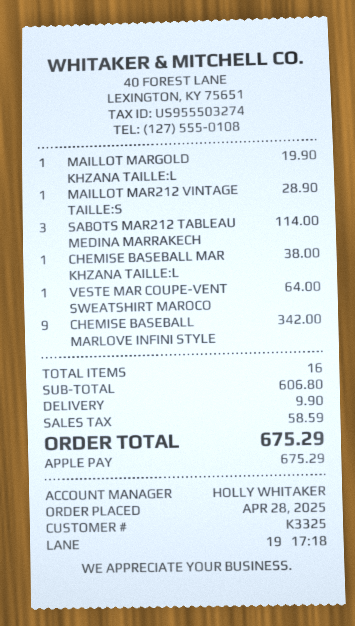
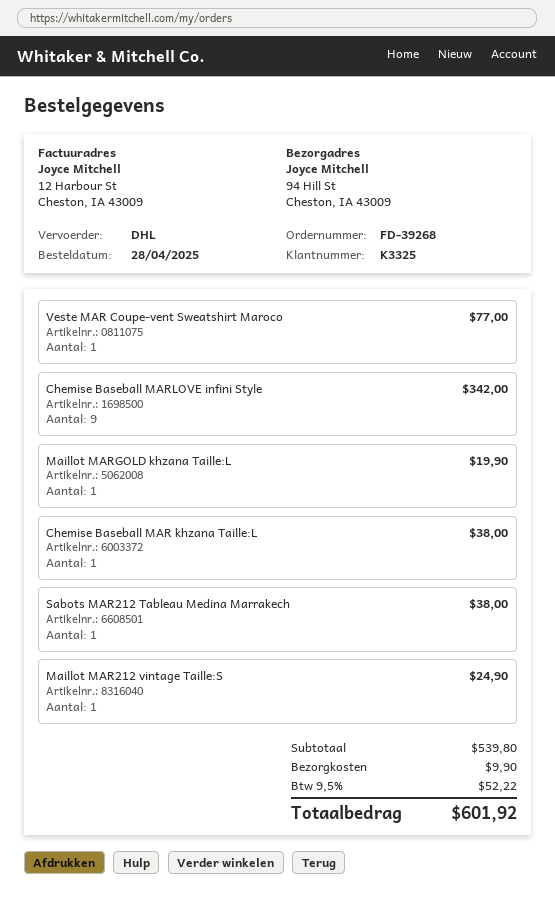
MAILLOT MAR212 VINTAGE TAILLE:S: 1 for 28.90 -> 1 for 24.90
SABOTS MAR212 TABLEAU MEDINA MARRAKECH: 3 for 114.00 -> 1 for 38.00
VESTE MAR COUPE-VENT SWEATSHIRT MAROCO: 1 for 64.00 -> 1 for 77.00
subtotal: 606.80 -> 539.80
tax: 58.59 -> 52.22
total: 675.29 -> 601.92

